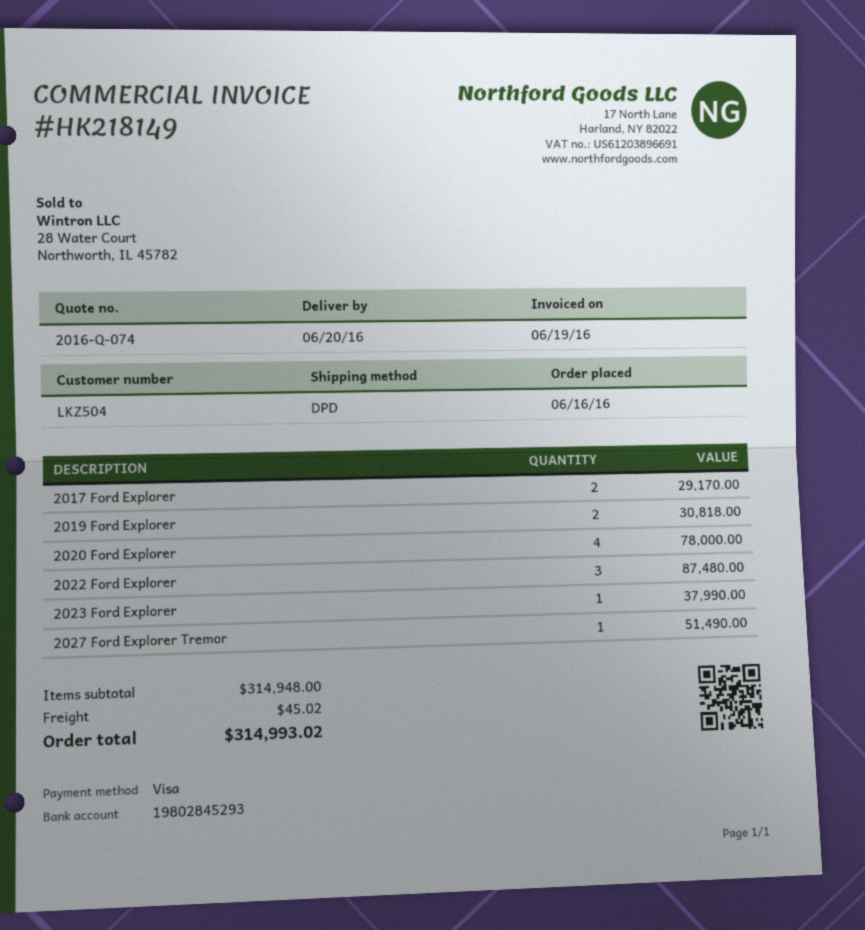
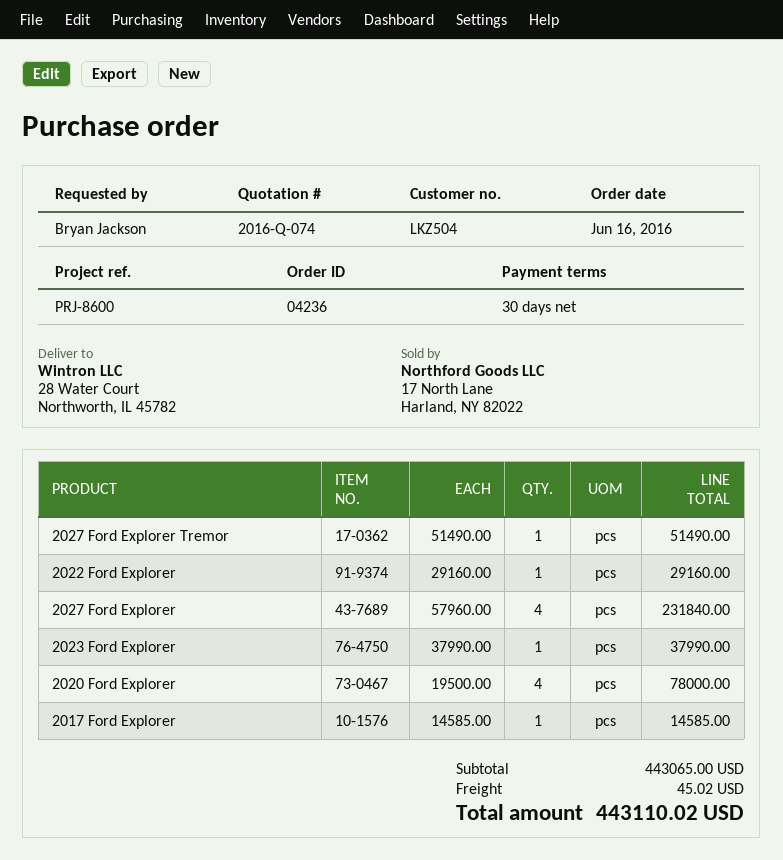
2017 Ford Explorer: 2 for 29170.00 -> 1 for 14585.00
2019 Ford Explorer: 2 for 30818.00 -> none
2022 Ford Explorer: 3 for 87480.00 -> 1 for 29160.00
2027 Ford Explorer: none -> 4 for 231840.00
subtotal: 314948.00 -> 443065.00
total: 314993.02 -> 443110.02

